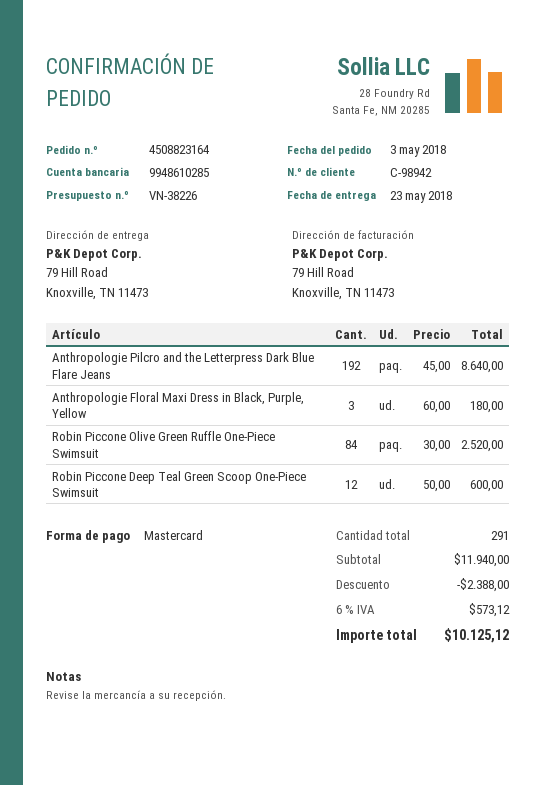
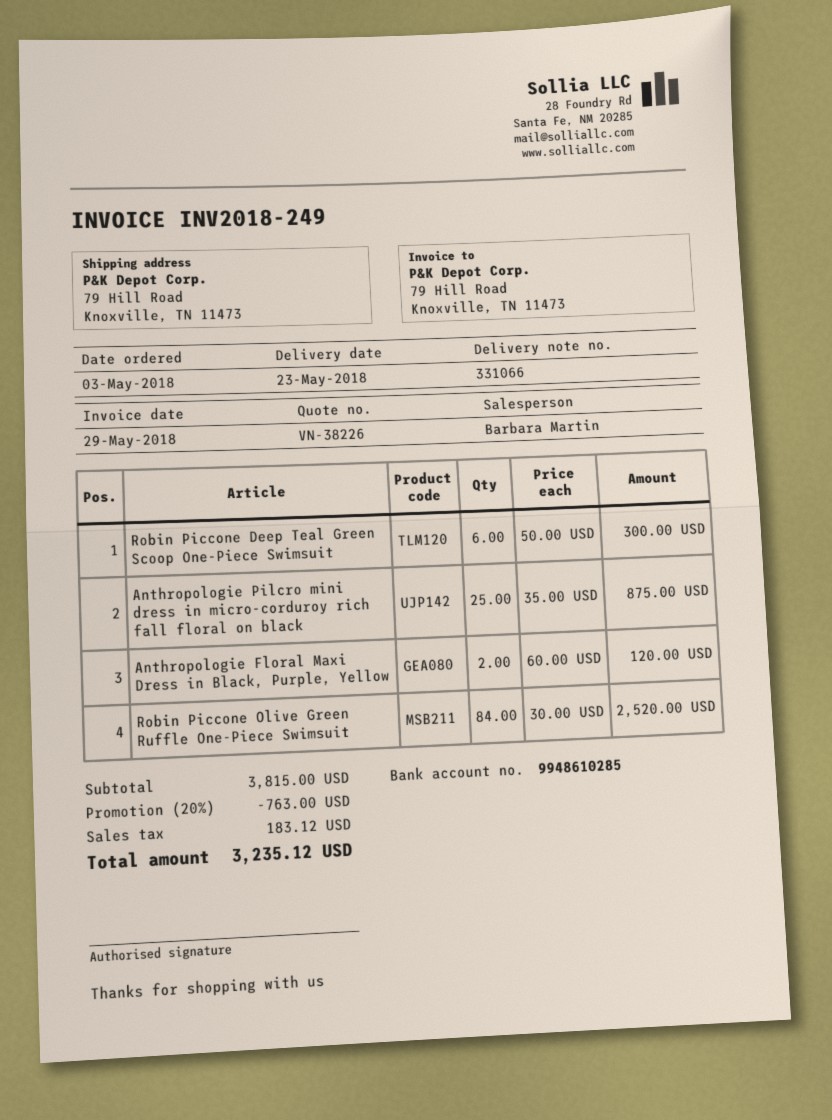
Anthropologie Pilcro and the Letterpress Dark Blue Flare Jeans: 192 x 45.00 = 8640.00 -> none
Anthropologie Floral Maxi Dress in Black, Purple, Yellow: 3 x 60.00 = 180.00 -> 2 x 60.00 = 120.00
Robin Piccone Deep Teal Green Scoop One-Piece Swimsuit: 12 x 50.00 = 600.00 -> 6 x 50.00 = 300.00
Anthropologie Pilcro mini dress in micro-corduroy rich fall floral on black: none -> 25 x 35.00 = 875.00
subtotal: 11940.00 -> 3815.00
discount: 2388.00 -> 763.00
tax: 573.12 -> 183.12
total: 10125.12 -> 3235.12

